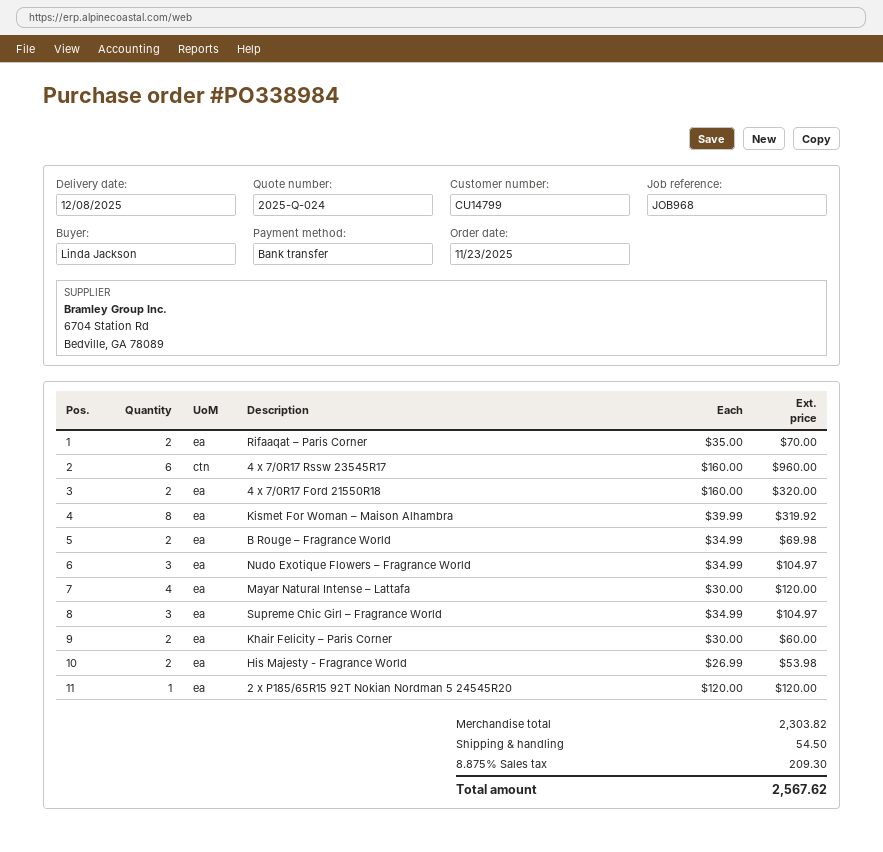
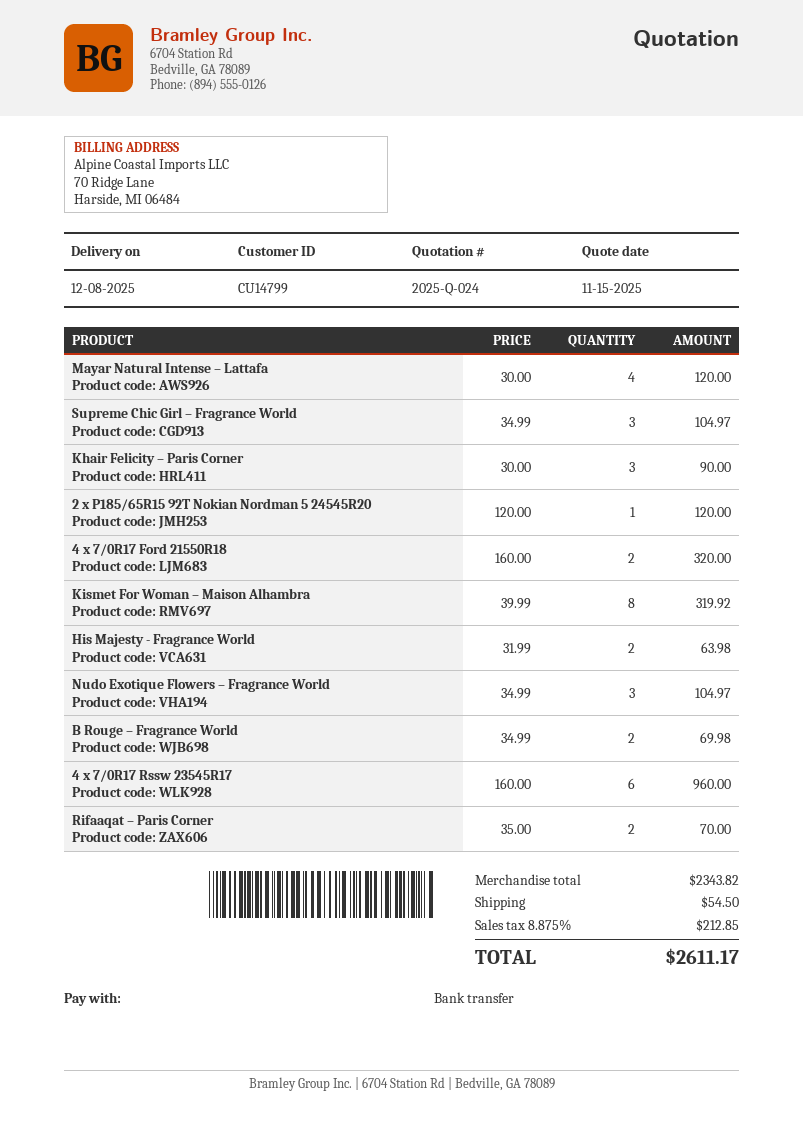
Khair Felicity – Paris Corner: 2 x 30.00 = 60.00 -> 3 x 30.00 = 90.00
His Majesty - Fragrance World: 2 x 26.99 = 53.98 -> 2 x 31.99 = 63.98
subtotal: 2303.82 -> 2343.82
tax: 8.875% = 209.30 -> 8.875% = 212.85
total: 2567.62 -> 2611.17

